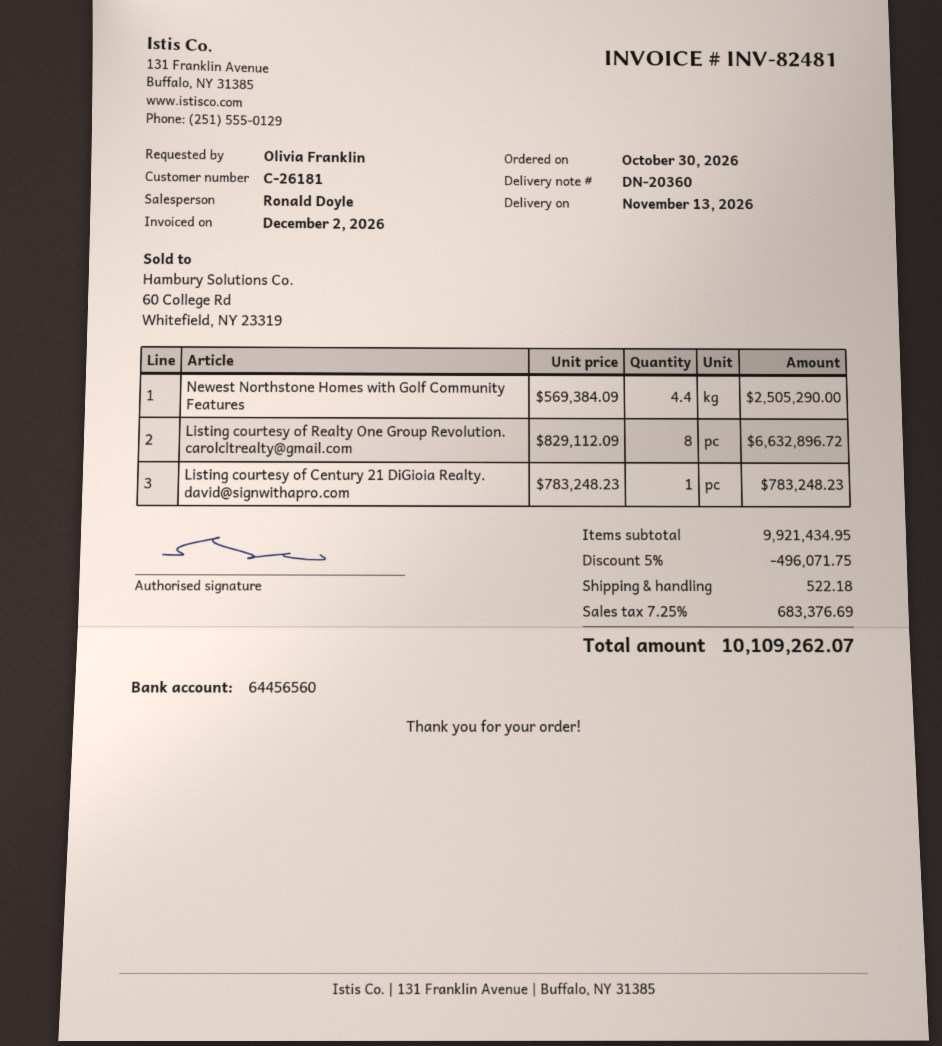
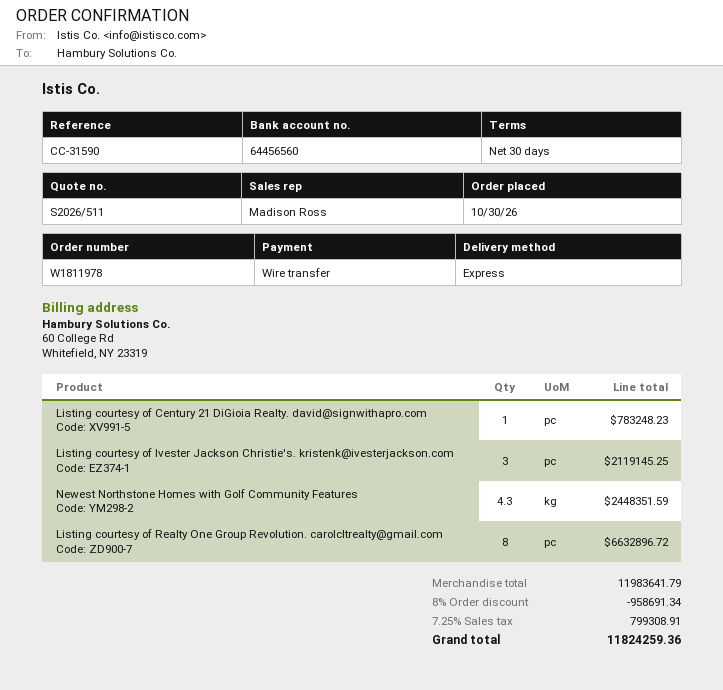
sales rep: Ronald Doyle -> Madison Ross
Newest Northstone Homes with Golf Community Features: 4.4 for 2505290.00 -> 4.3 for 2448351.59
Listing courtesy of Ivester Jackson Christie's. kristenk@ivesterjackson.com: none -> 3 for 2119145.25
subtotal: 9921434.95 -> 11983641.79
discount: 5% = 496071.75 -> 8% = 958691.34
shipping: 522.18 -> none
tax: 7.25% = 683376.69 -> 7.25% = 799308.91
total: 10109262.07 -> 11824259.36

